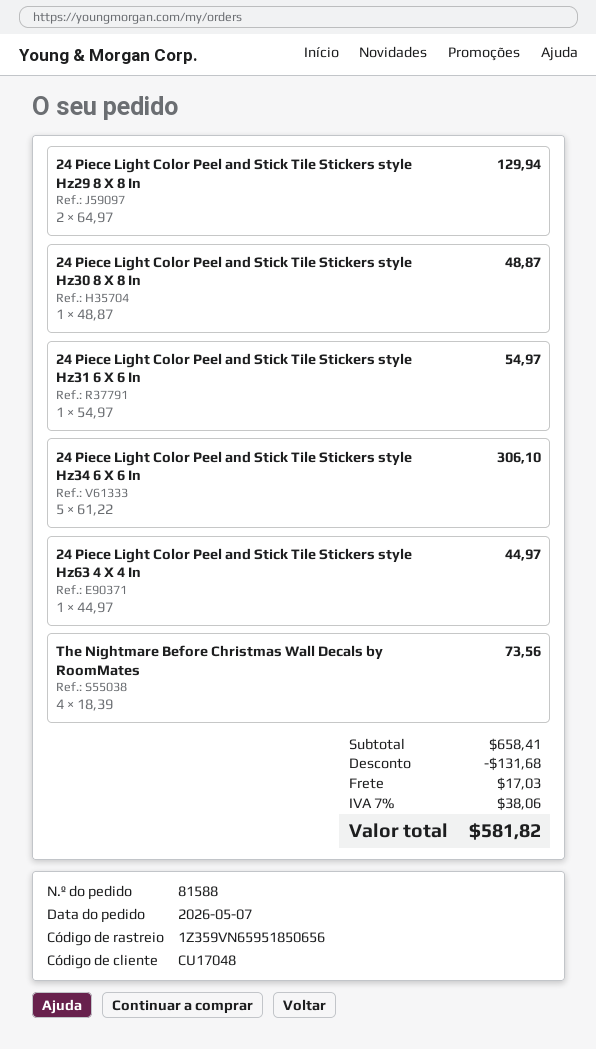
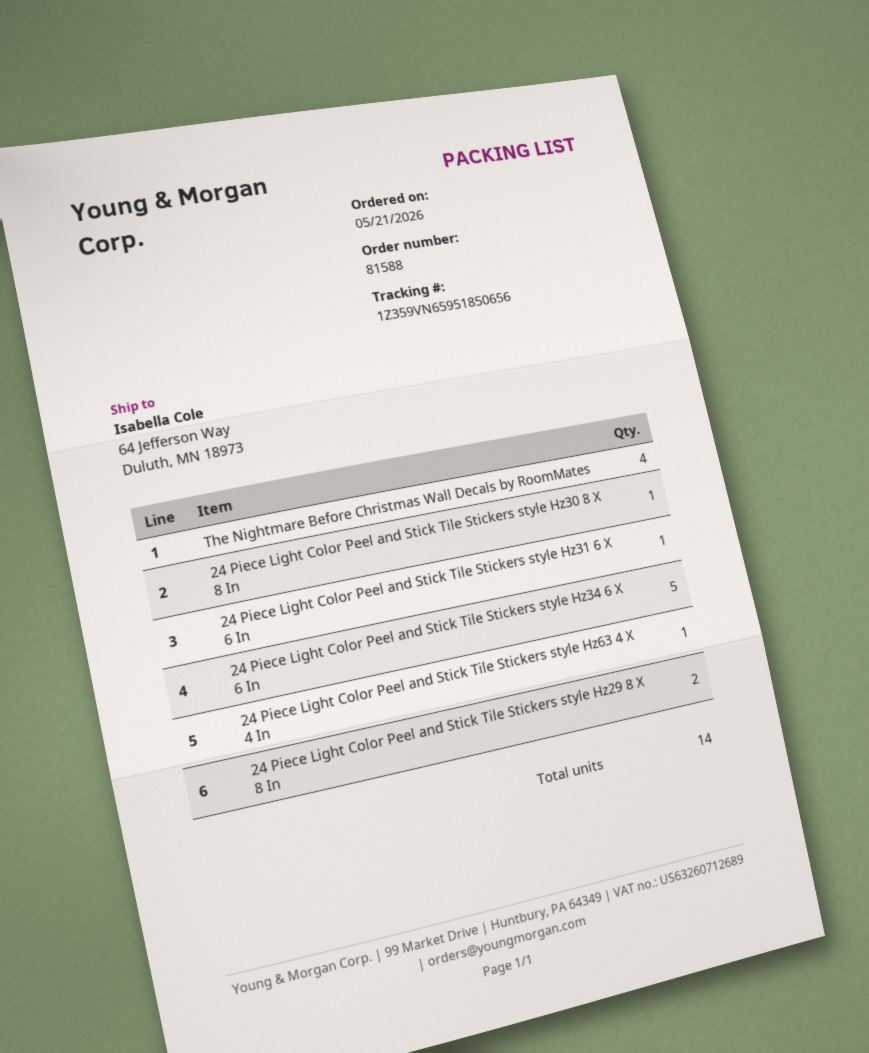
order date: 2026-05-07 -> 2026-05-21

